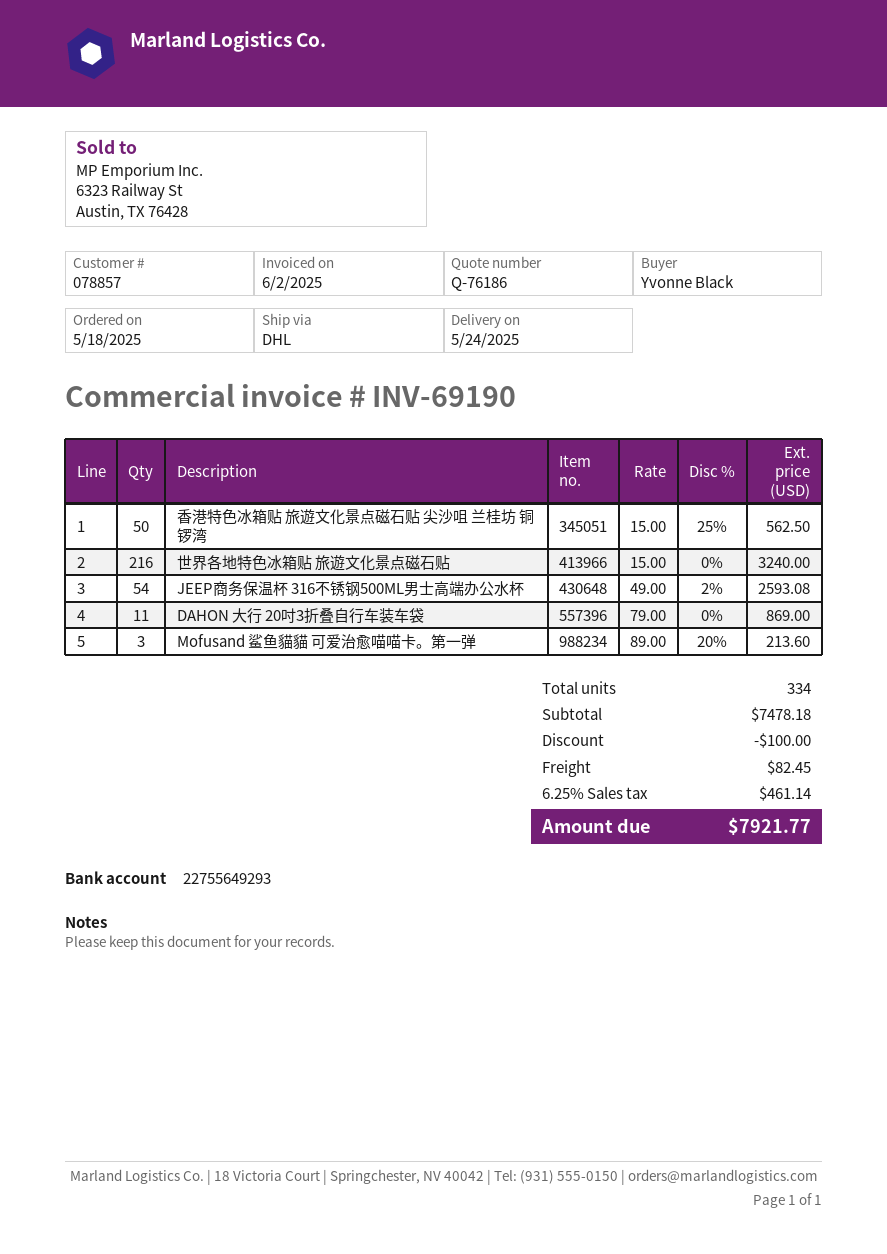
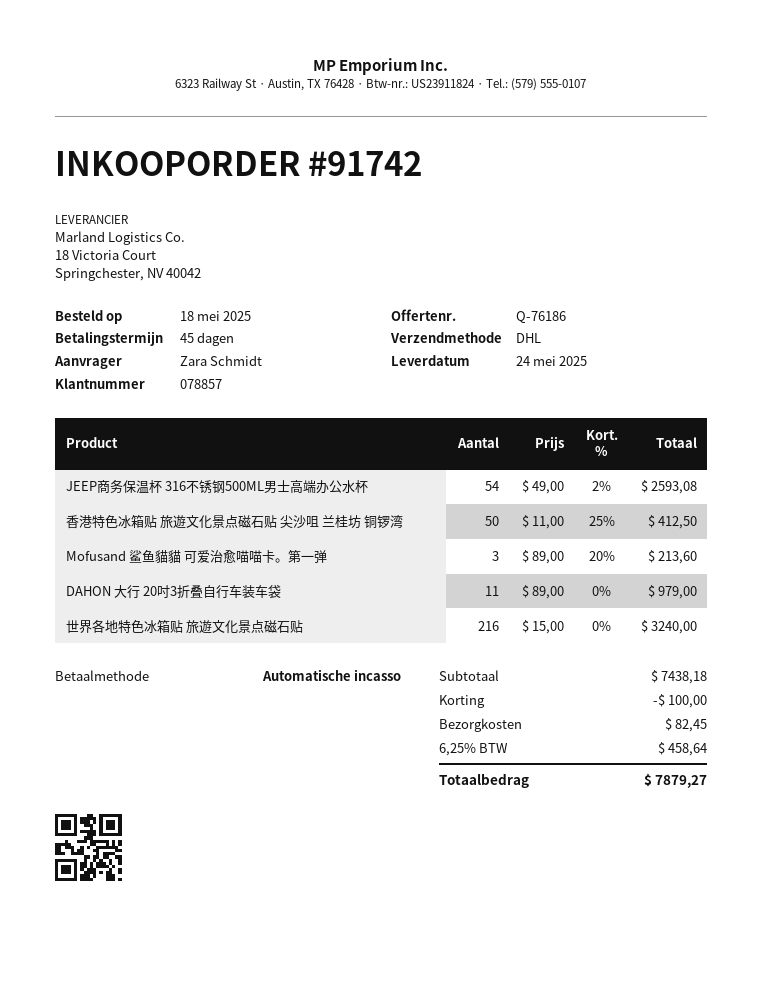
ordered by: Yvonne Black -> Zara Schmidt
香港特色冰箱贴 旅遊文化景点磁石贴 尖沙咀 兰桂坊 铜锣湾: 50 x 15.00 - 25% = 562.50 -> 50 x 11.00 - 25% = 412.50
DAHON 大行 20吋3折叠自行车装车袋: 11 x 79.00 = 869.00 -> 11 x 89.00 = 979.00
subtotal: 7478.18 -> 7438.18
tax: 6.25% = 461.14 -> 6.25% = 458.64
total: 7921.77 -> 7879.27

